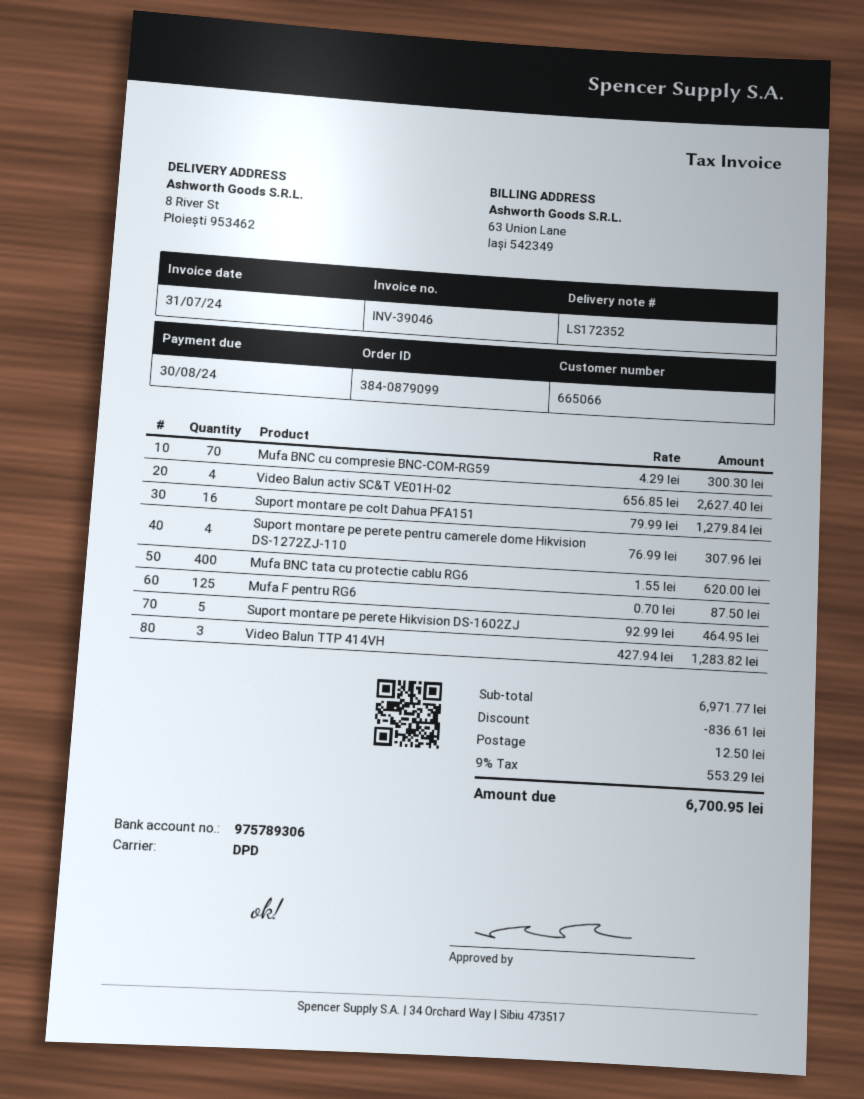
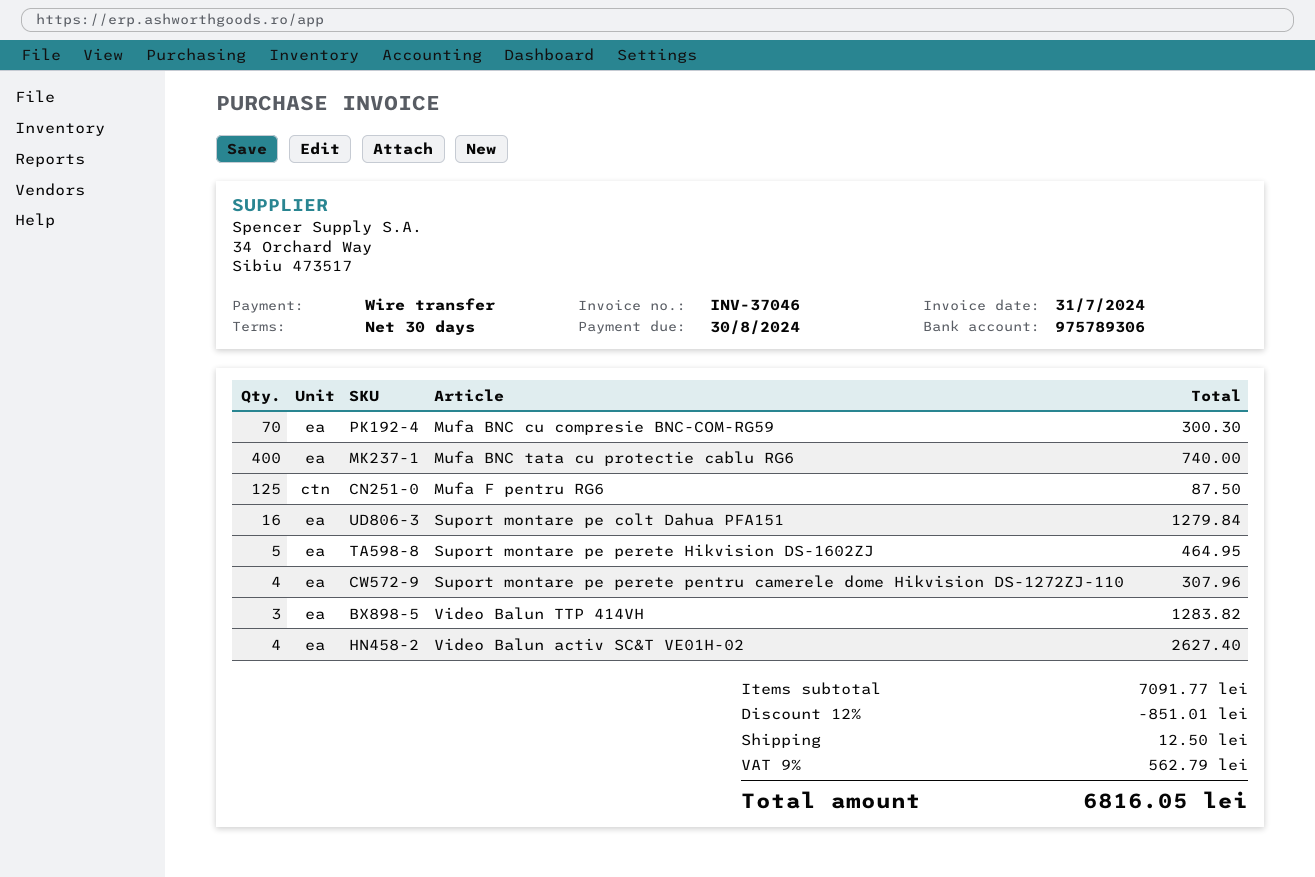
invoice number: INV-39046 -> INV-37046
Mufa BNC tata cu protectie cablu RG6: 400 for 620.00 -> 400 for 740.00
subtotal: 6971.77 -> 7091.77
discount: 836.61 -> 851.01
tax: 9% = 553.29 -> 9% = 562.79
total: 6700.95 -> 6816.05

